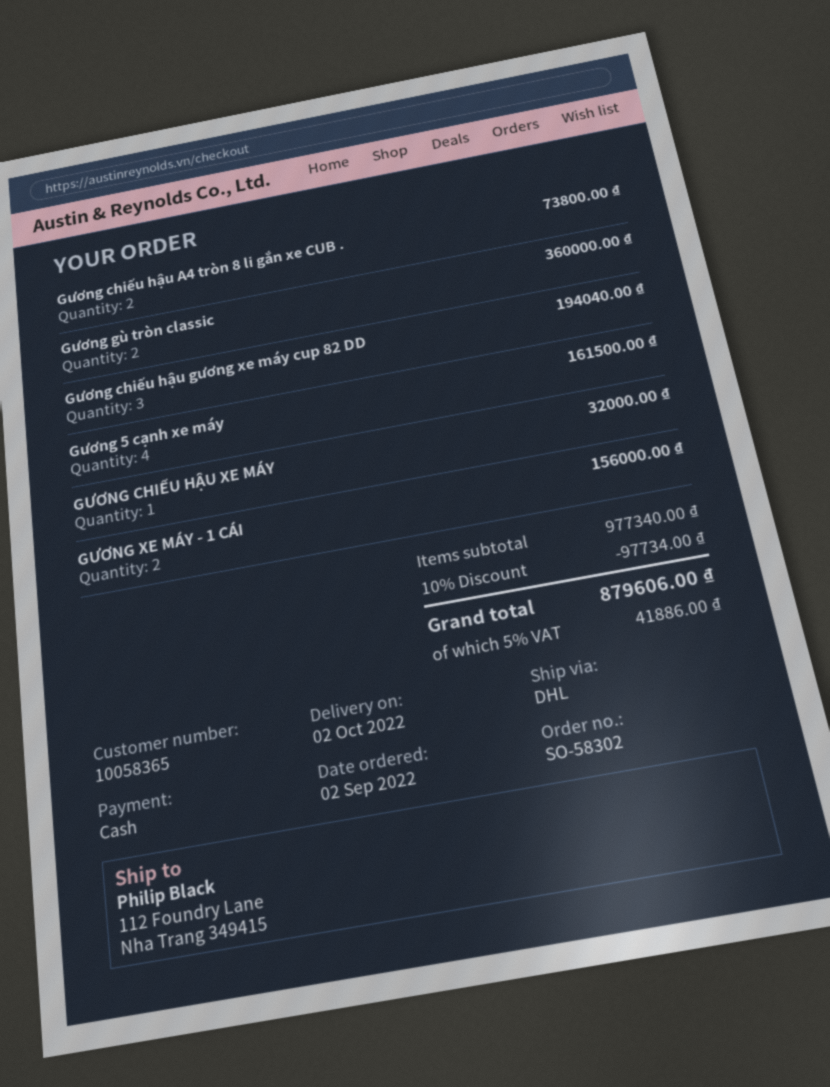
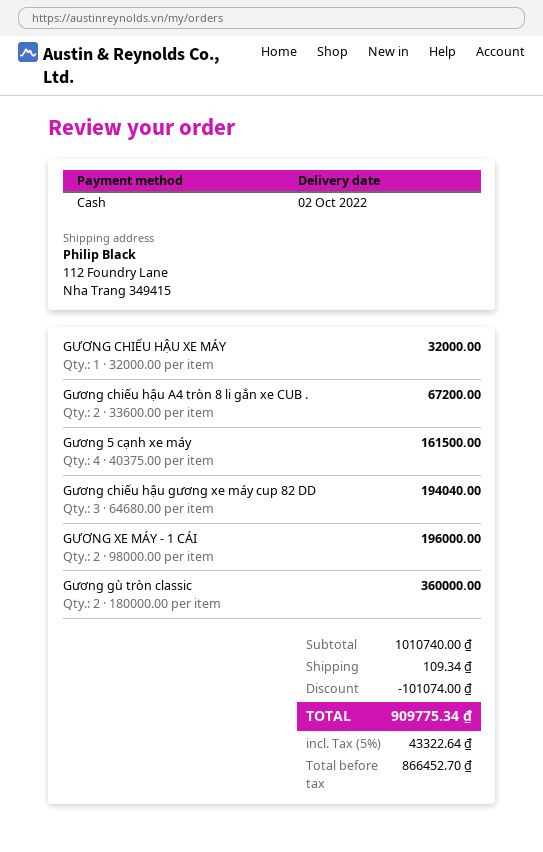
Gương chiếu hậu A4 tròn 8 li gắn xe CUB .: 2 for 73800.00 -> 2 for 67200.00
GƯƠNG XE MÁY - 1 CÁI: 2 for 156000.00 -> 2 for 196000.00
subtotal: 977340.00 -> 1010740.00
discount: 97734.00 -> 101074.00
shipping: none -> 109.34
tax: 5% = 41886.00 -> 5% = 43322.64
total: 879606.00 -> 909775.34

